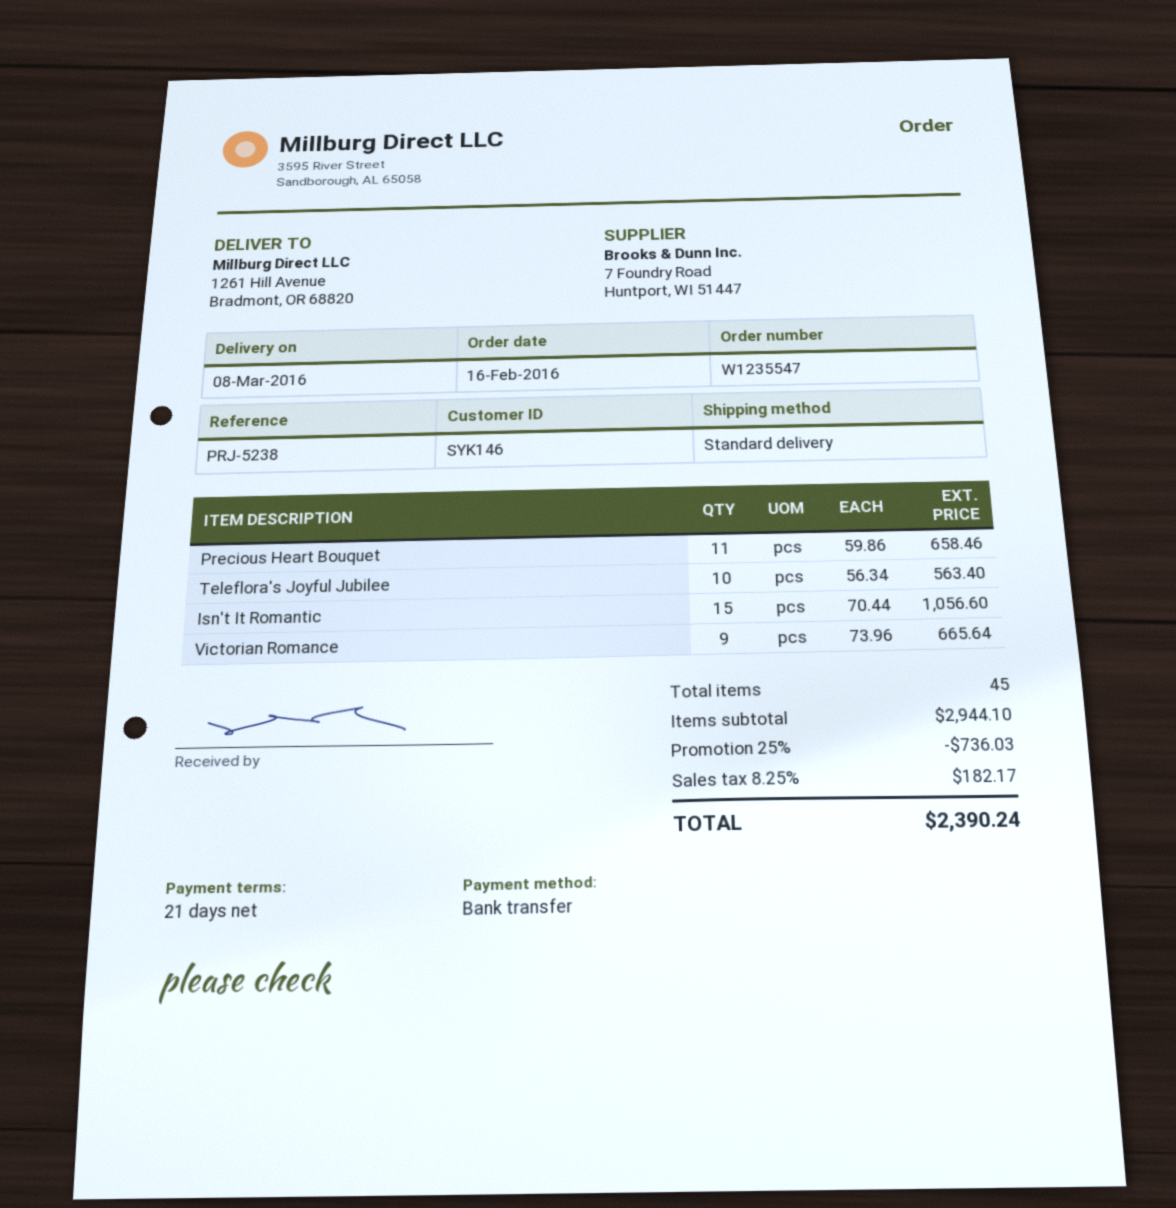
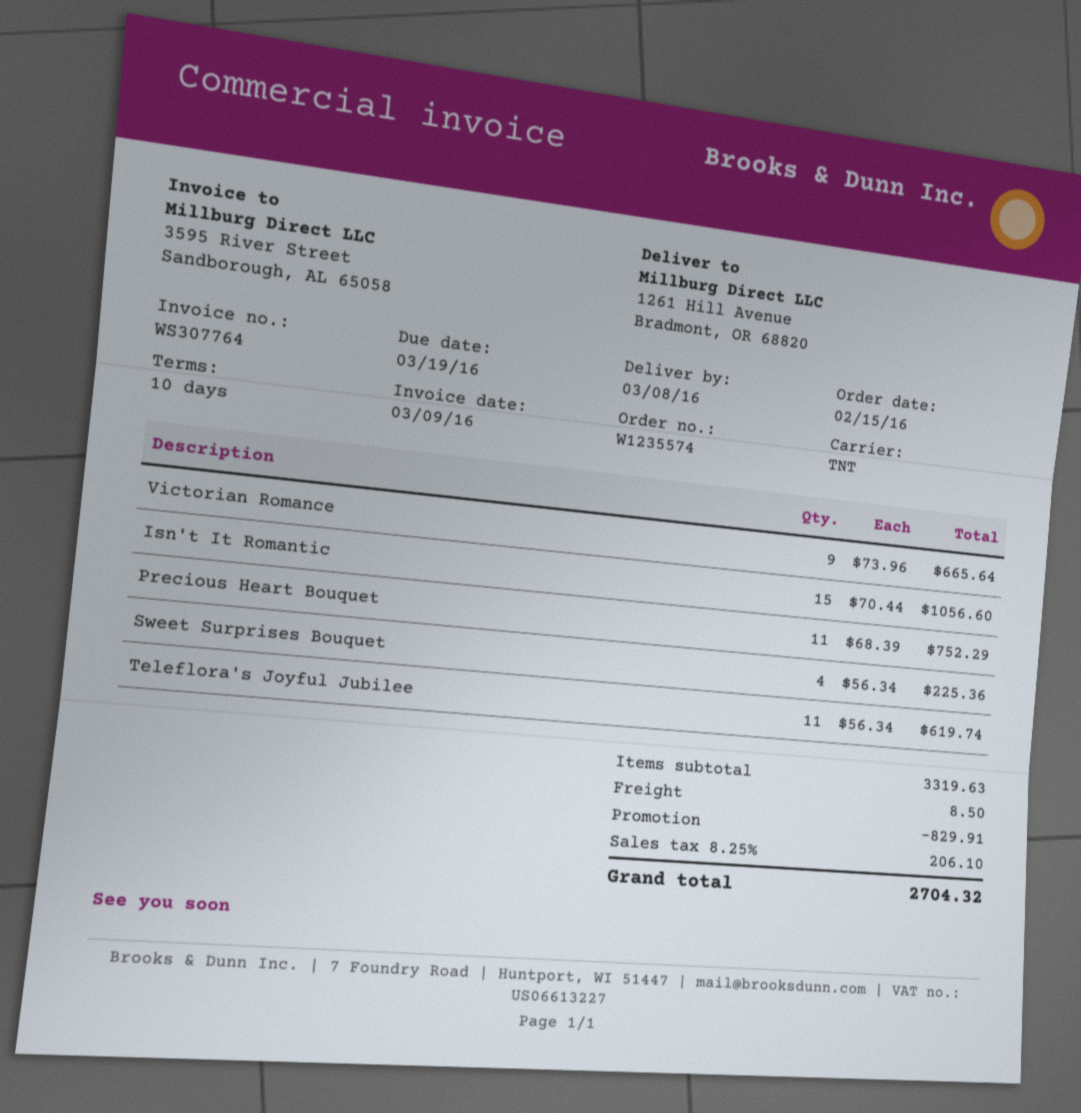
order number: W1235547 -> W1235574
order date: 2016-02-16 -> 2016-02-15
payment terms: 21 days -> 10 days
shipping method: standard -> TNT
Precious Heart Bouquet: 11 x 59.86 = 658.46 -> 11 x 68.39 = 752.29
Teleflora's Joyful Jubilee: 10 x 56.34 = 563.40 -> 11 x 56.34 = 619.74
Sweet Surprises Bouquet: none -> 4 x 56.34 = 225.36
subtotal: 2944.10 -> 3319.63
discount: 736.03 -> 829.91
shipping: none -> 8.50
tax: 8.25% = 182.17 -> 8.25% = 206.10
total: 2390.24 -> 2704.32

